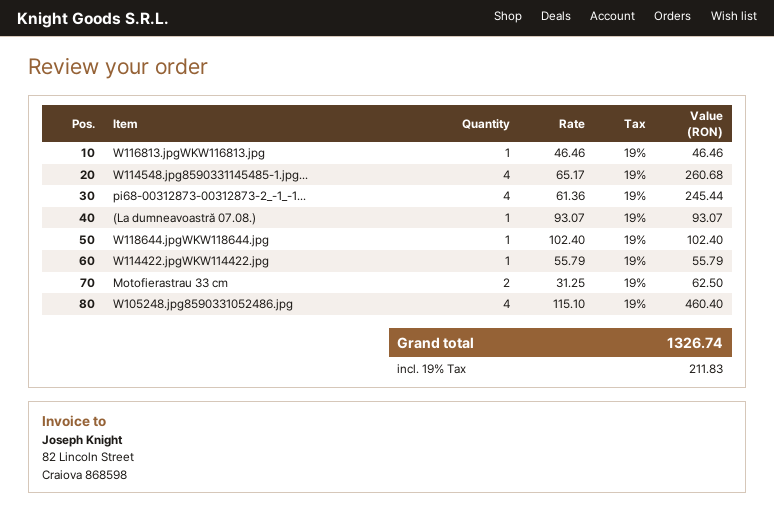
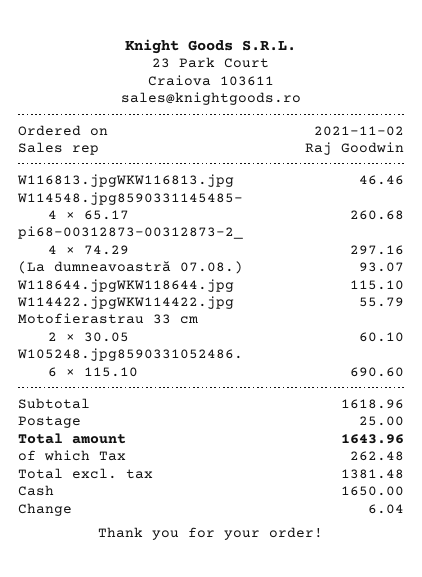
pi68-00312873-00312873-2_-1_-1...: 4 x 61.36 = 245.44 -> 4 x 74.29 = 297.16
W118644.jpgWKW118644.jpg: 1 x 102.40 = 102.40 -> 1 x 115.10 = 115.10
Motofierastrau 33 cm: 2 x 31.25 = 62.50 -> 2 x 30.05 = 60.10
W105248.jpg8590331052486.jpg: 4 x 115.10 = 460.40 -> 6 x 115.10 = 690.60
shipping: none -> 25.00
tax: 211.83 -> 262.48
total: 1326.74 -> 1643.96

